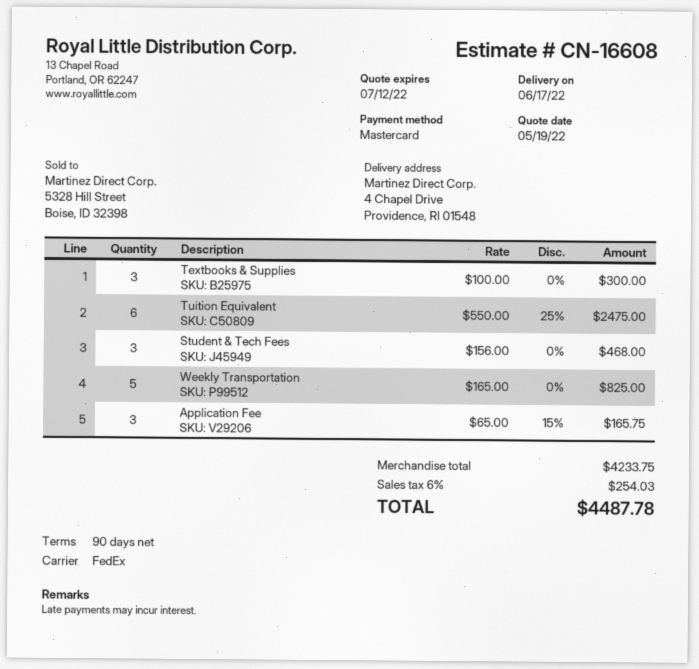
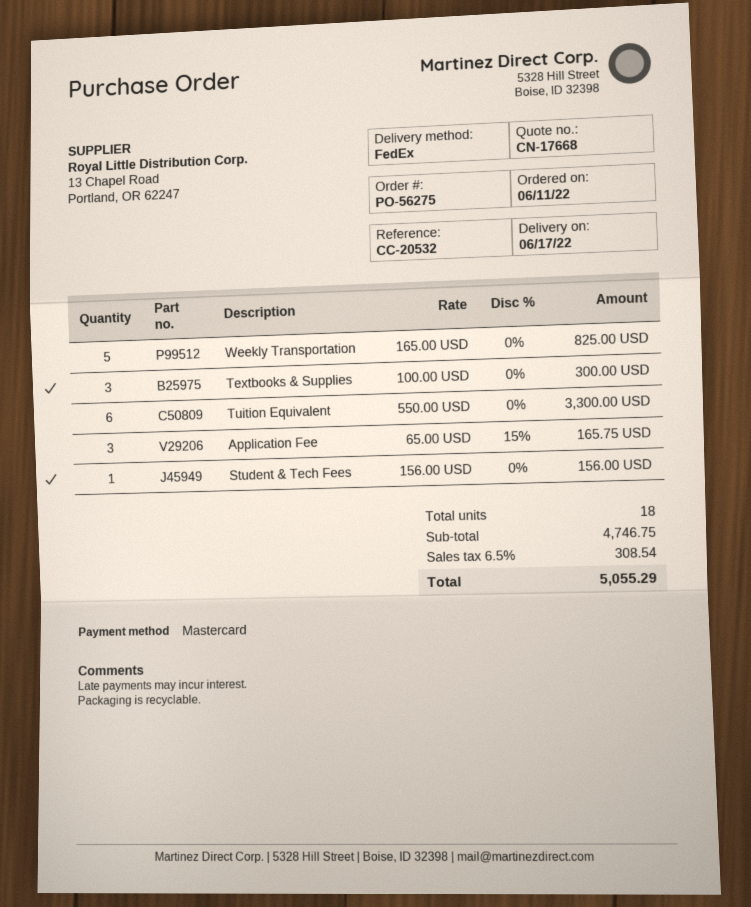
quote number: CN-16608 -> CN-17668
Tuition Equivalent: 6 x 550.00 - 25% = 2475.00 -> 6 x 550.00 = 3300.00
Student & Tech Fees: 3 x 156.00 = 468.00 -> 1 x 156.00 = 156.00
subtotal: 4233.75 -> 4746.75
tax: 6% = 254.03 -> 6.5% = 308.54
total: 4487.78 -> 5055.29

